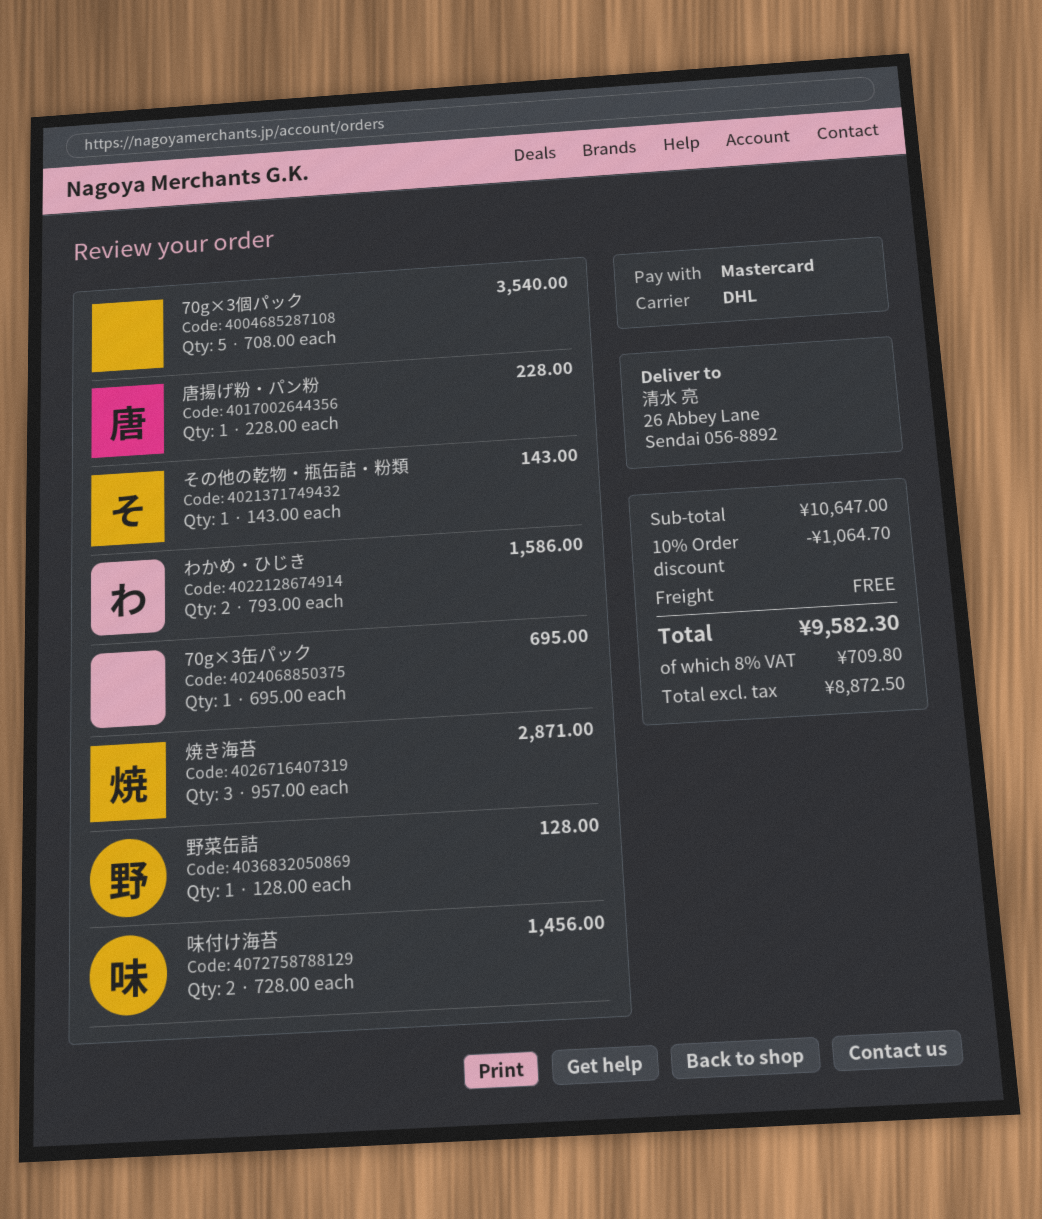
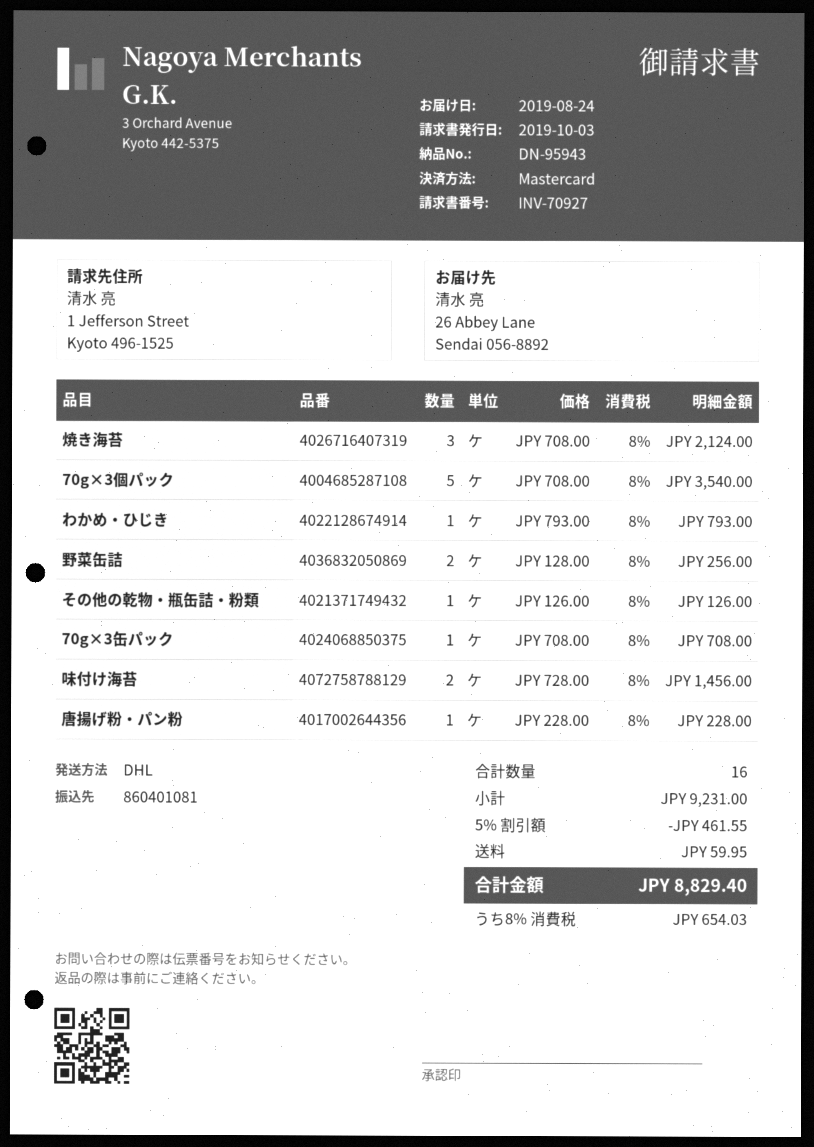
その他の乾物・瓶缶詰・粉類: 1 x 143.00 = 143.00 -> 1 x 126.00 = 126.00
わかめ・ひじき: 2 x 793.00 = 1586.00 -> 1 x 793.00 = 793.00
70g×3缶パック: 1 x 695.00 = 695.00 -> 1 x 708.00 = 708.00
焼き海苔: 3 x 957.00 = 2871.00 -> 3 x 708.00 = 2124.00
野菜缶詰: 1 x 128.00 = 128.00 -> 2 x 128.00 = 256.00
subtotal: 10647.00 -> 9231.00
discount: 10% = 1064.70 -> 5% = 461.55
shipping: 0.00 -> 59.95
tax: 8% = 709.80 -> 8% = 654.03
total: 9582.30 -> 8829.40

